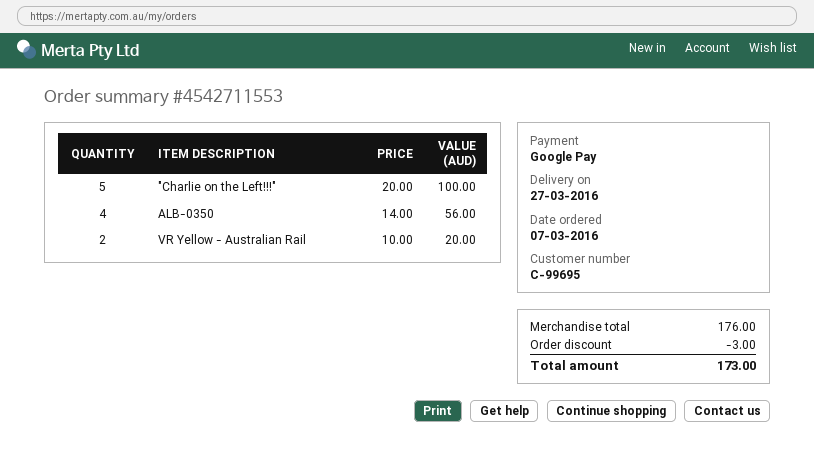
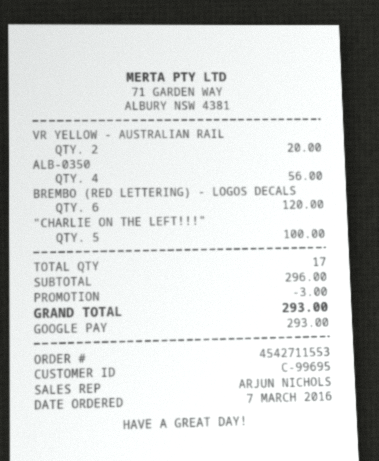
BREMBO (RED LETTERING) - LOGOS DECALS: none -> 6 for 120.00
subtotal: 176.00 -> 296.00
total: 173.00 -> 293.00

